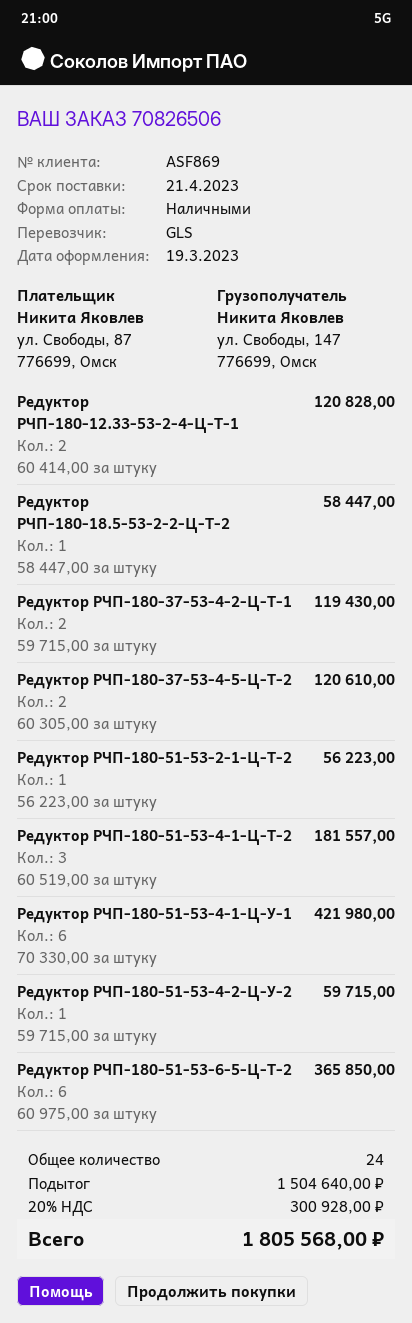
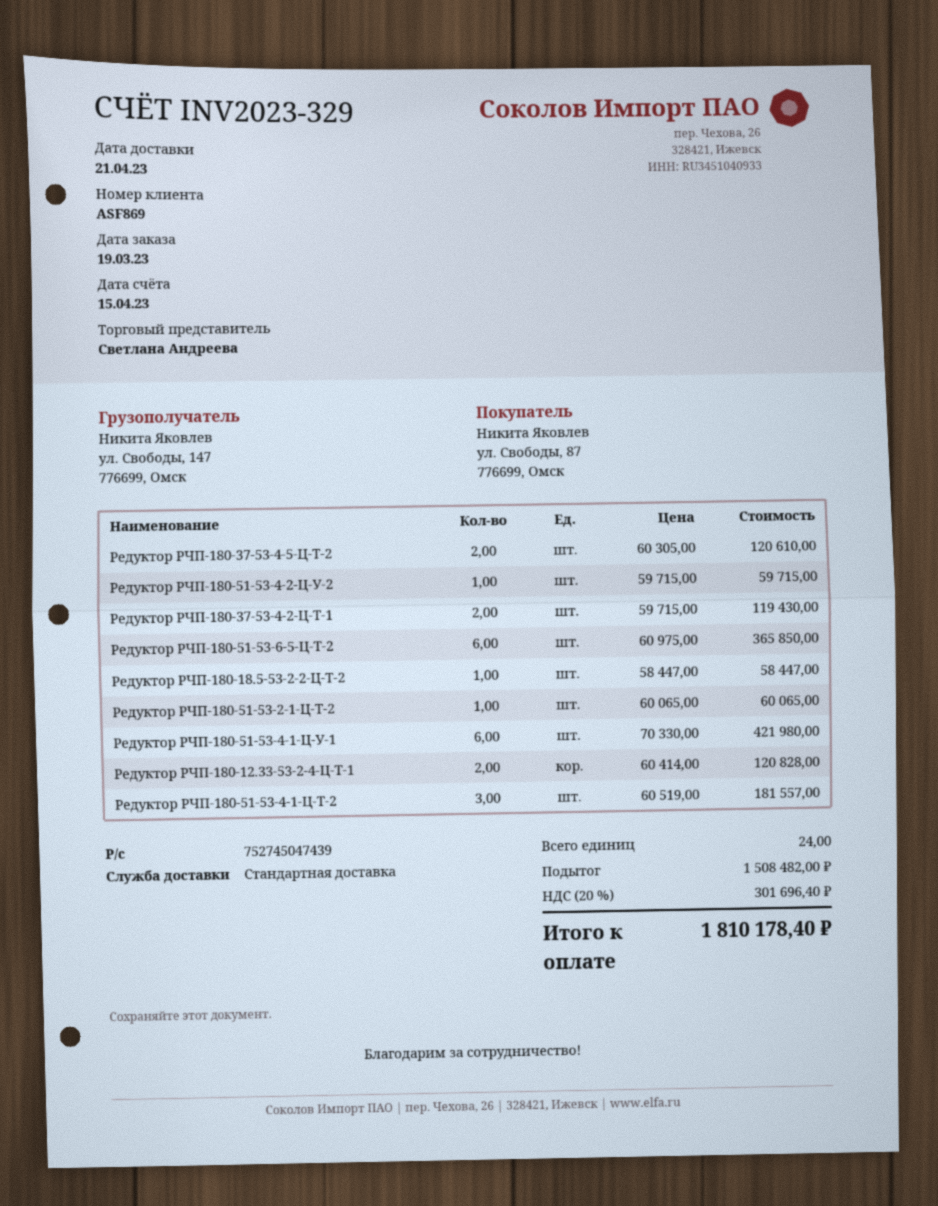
shipping method: GLS -> standard
Редуктор РЧП-180-51-53-2-1-Ц-Т-2: 1 x 56223.00 = 56223.00 -> 1 x 60065.00 = 60065.00
subtotal: 1504640.00 -> 1508482.00
tax: 20% = 300928.00 -> 20% = 301696.40
total: 1805568.00 -> 1810178.40

